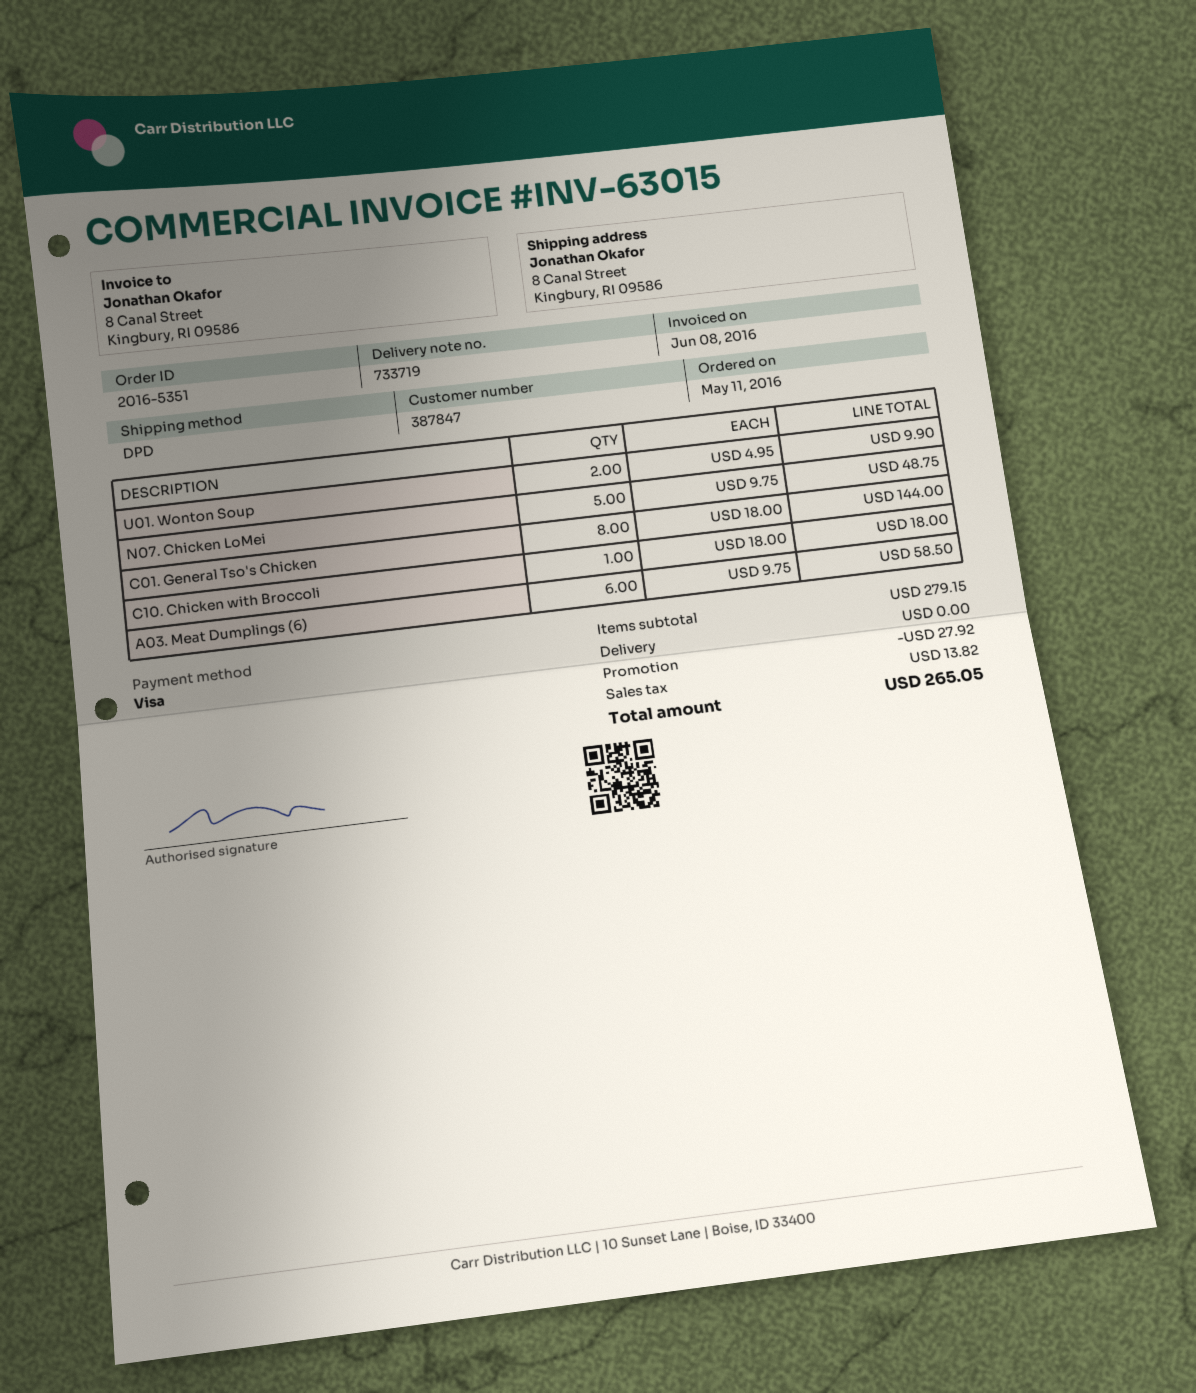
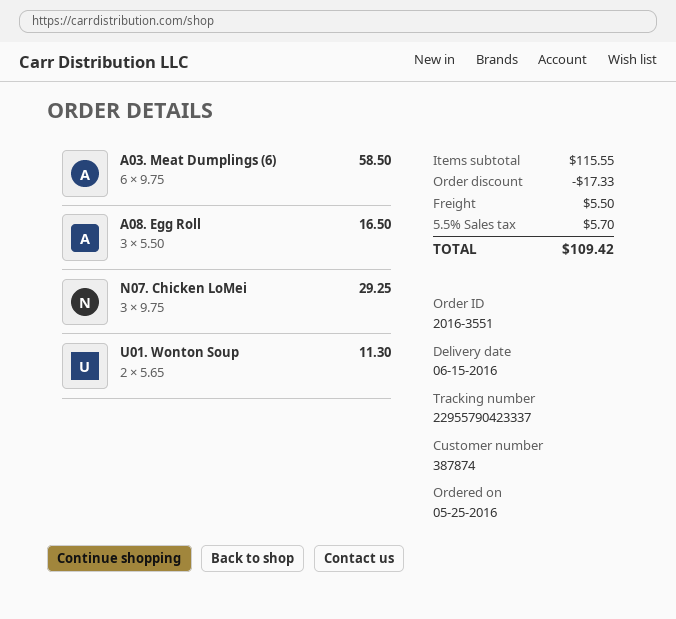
order number: 2016-5351 -> 2016-3551
order date: 2016-05-11 -> 2016-05-25
customer number: 387847 -> 387874
U01. Wonton Soup: 2 x 4.95 = 9.90 -> 2 x 5.65 = 11.30
N07. Chicken LoMei: 5 x 9.75 = 48.75 -> 3 x 9.75 = 29.25
C01. General Tso's Chicken: 8 x 18.00 = 144.00 -> none
C10. Chicken with Broccoli: 1 x 18.00 = 18.00 -> none
A08. Egg Roll: none -> 3 x 5.50 = 16.50
subtotal: 279.15 -> 115.55
discount: 27.92 -> 17.33
shipping: 0.00 -> 5.50
tax: 13.82 -> 5.70
total: 265.05 -> 109.42

